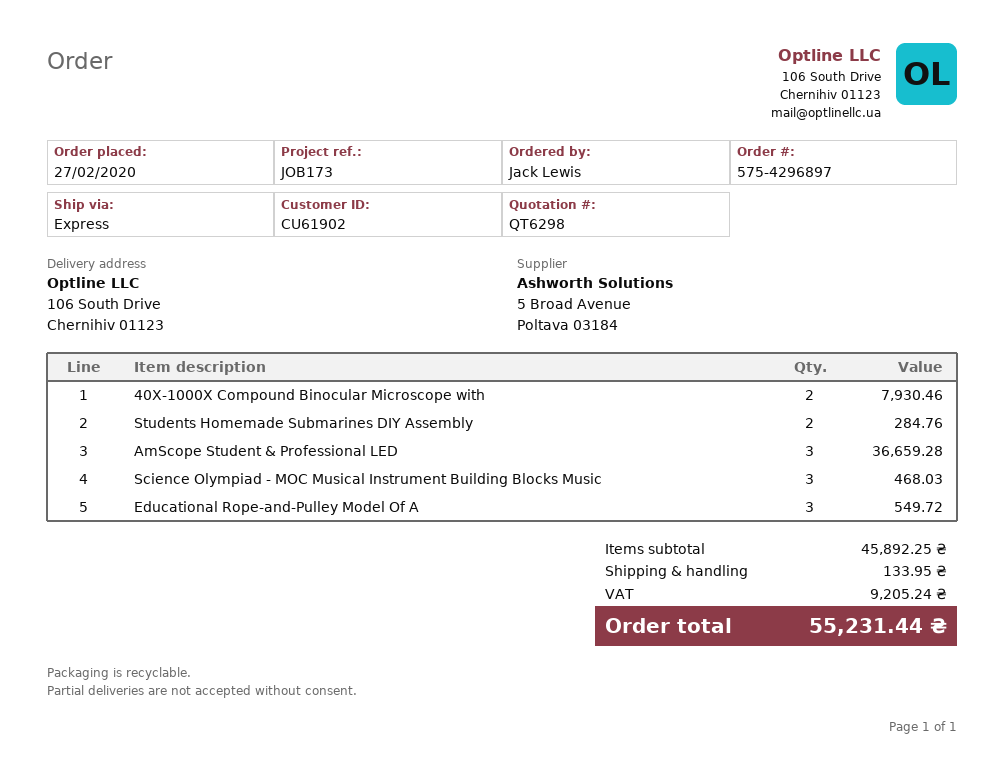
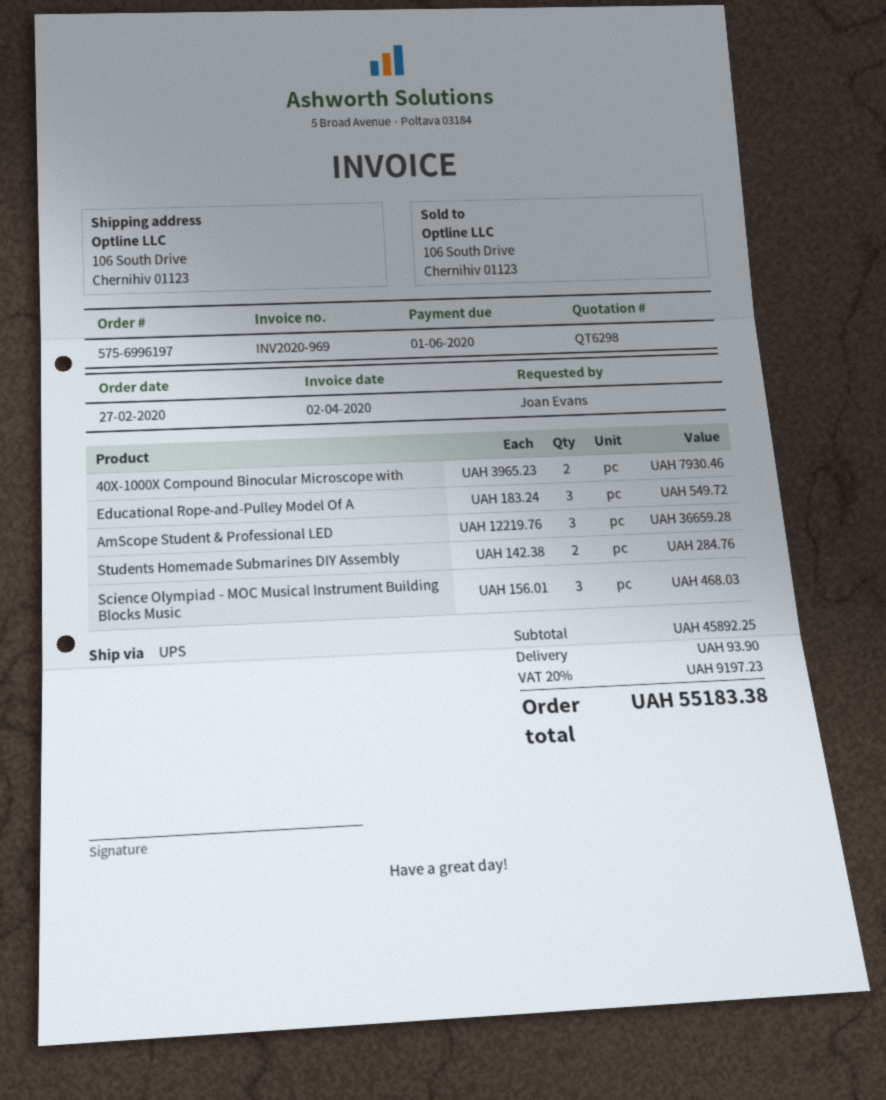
order number: 575-4296897 -> 575-6996197
ordered by: Jack Lewis -> Joan Evans
shipping method: express -> UPS
shipping: 133.95 -> 93.90
tax: 9205.24 -> 9197.23
total: 55231.44 -> 55183.38

